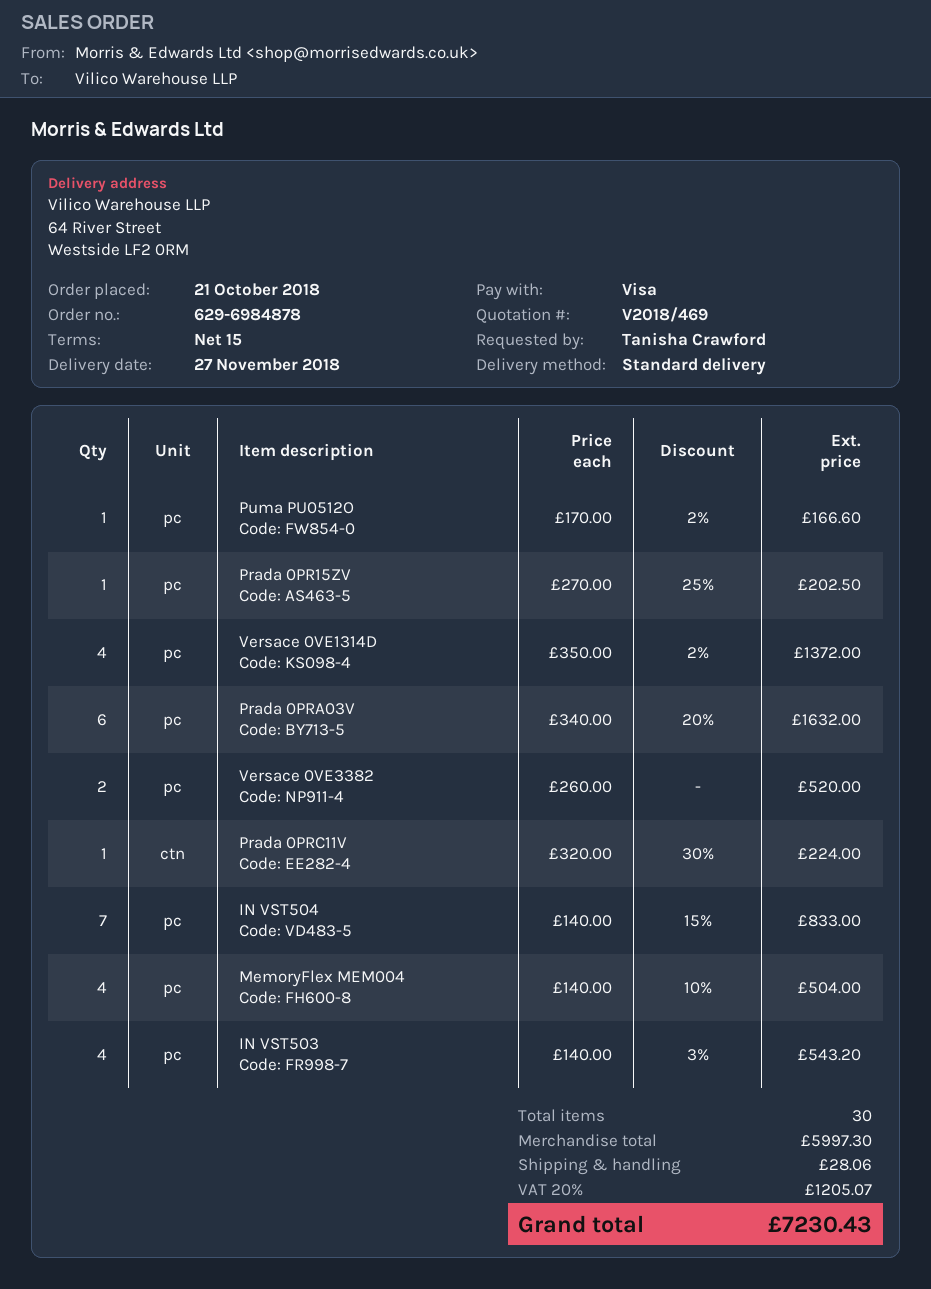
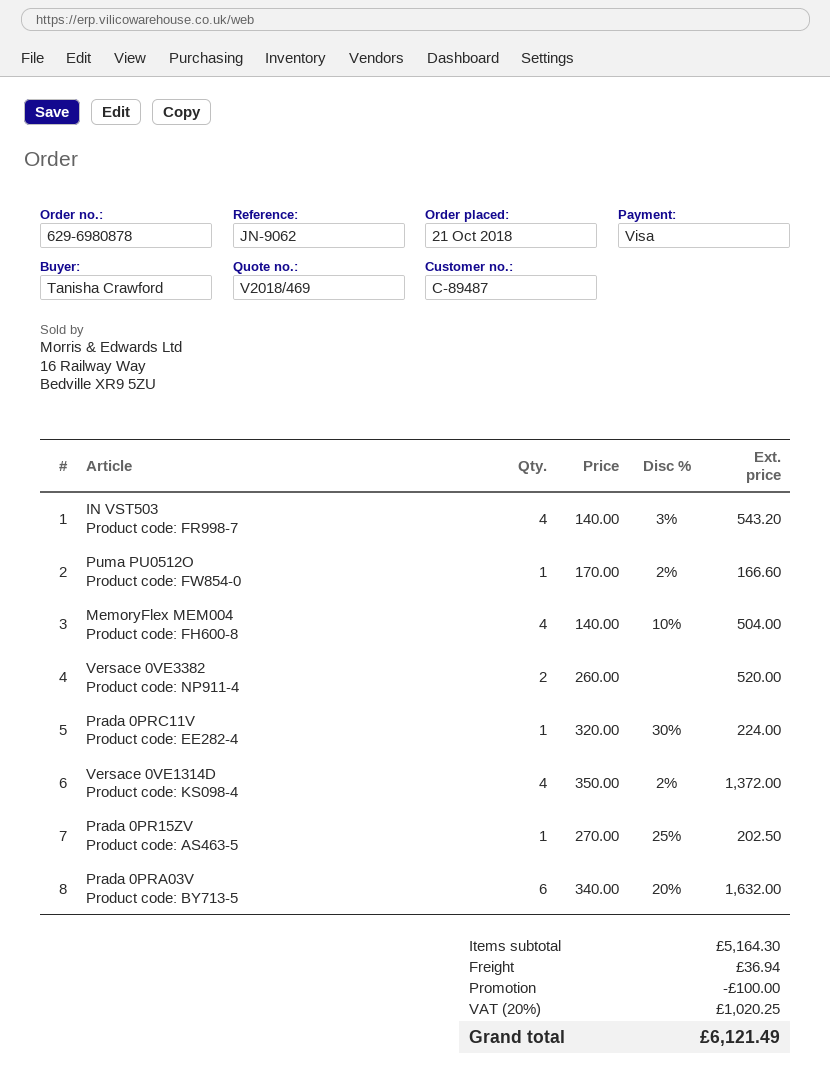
order number: 629-6984878 -> 629-6980878
IN VST504: 7 x 140.00 - 15% = 833.00 -> none
subtotal: 5997.30 -> 5164.30
discount: none -> 100.00
shipping: 28.06 -> 36.94
tax: 20% = 1205.07 -> 20% = 1020.25
total: 7230.43 -> 6121.49

